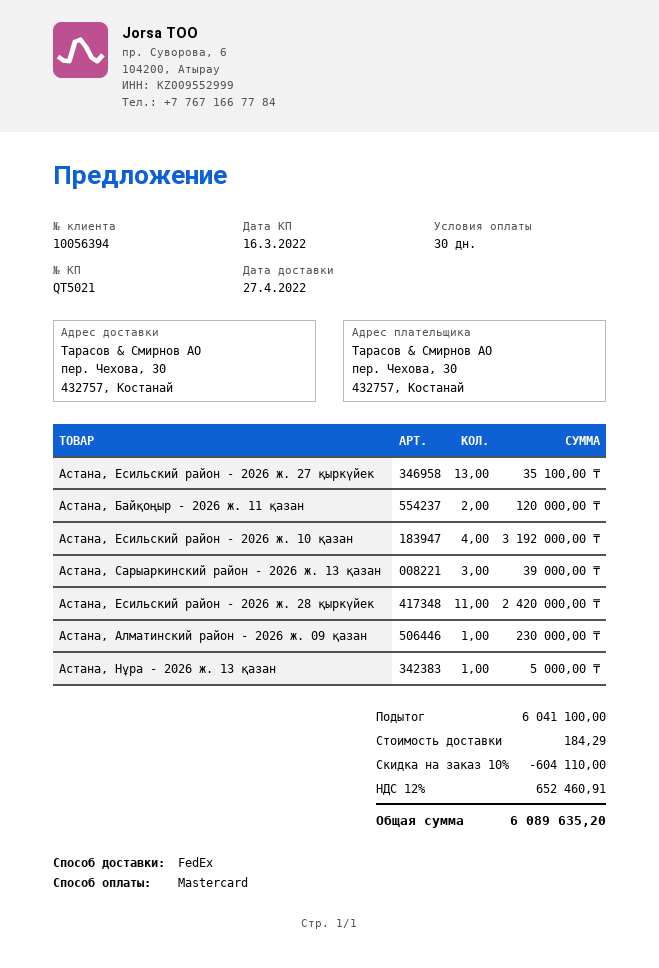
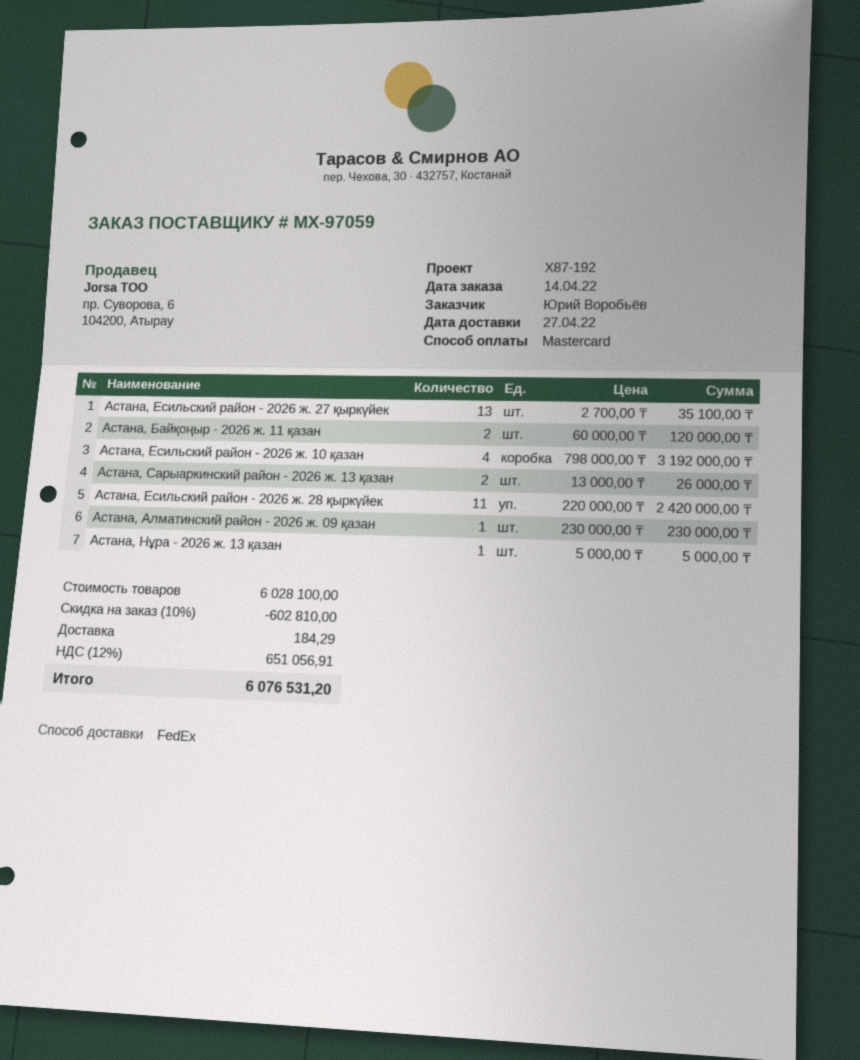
Астана, Сарыаркинский район - 2026 ж. 13 қазан: 3 for 39000.00 -> 2 for 26000.00
subtotal: 6041100.00 -> 6028100.00
discount: 10% = 604110.00 -> 10% = 602810.00
tax: 12% = 652460.91 -> 12% = 651056.91
total: 6089635.20 -> 6076531.20

